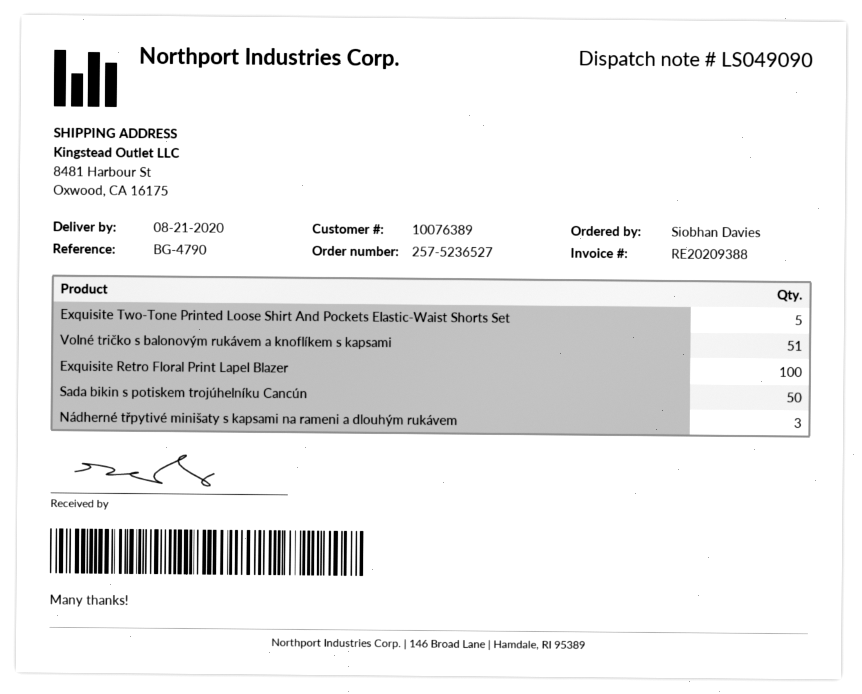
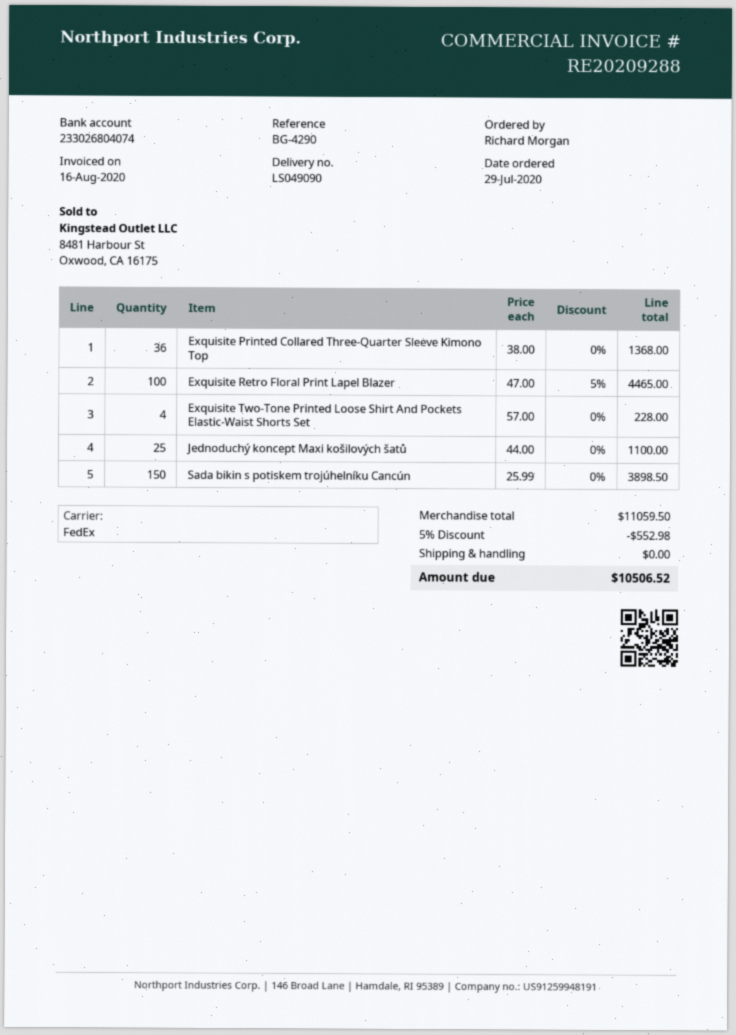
invoice number: RE20209388 -> RE20209288
reference: BG-4790 -> BG-4290
ordered by: Siobhan Davies -> Richard Morgan
Exquisite Two-Tone Printed Loose Shirt And Pockets Elastic-Waist Shorts Set: 5 -> 4
Volné tričko s balonovým rukávem a knoflíkem s kapsami: 51 -> none
Sada bikin s potiskem trojúhelníku Cancún: 50 -> 150
Nádherné třpytivé minišaty s kapsami na rameni a dlouhým rukávem: 3 -> none
Exquisite Printed Collared Three-Quarter Sleeve Kimono Top: none -> 36
Jednoduchý koncept Maxi košilových šatů: none -> 25

